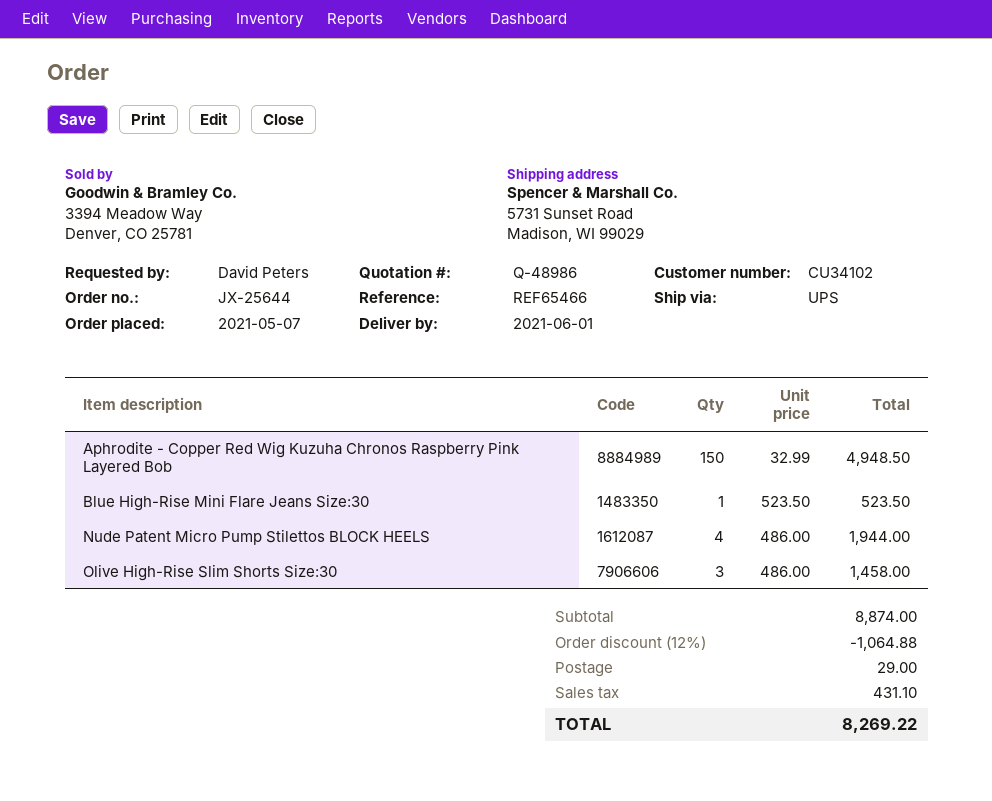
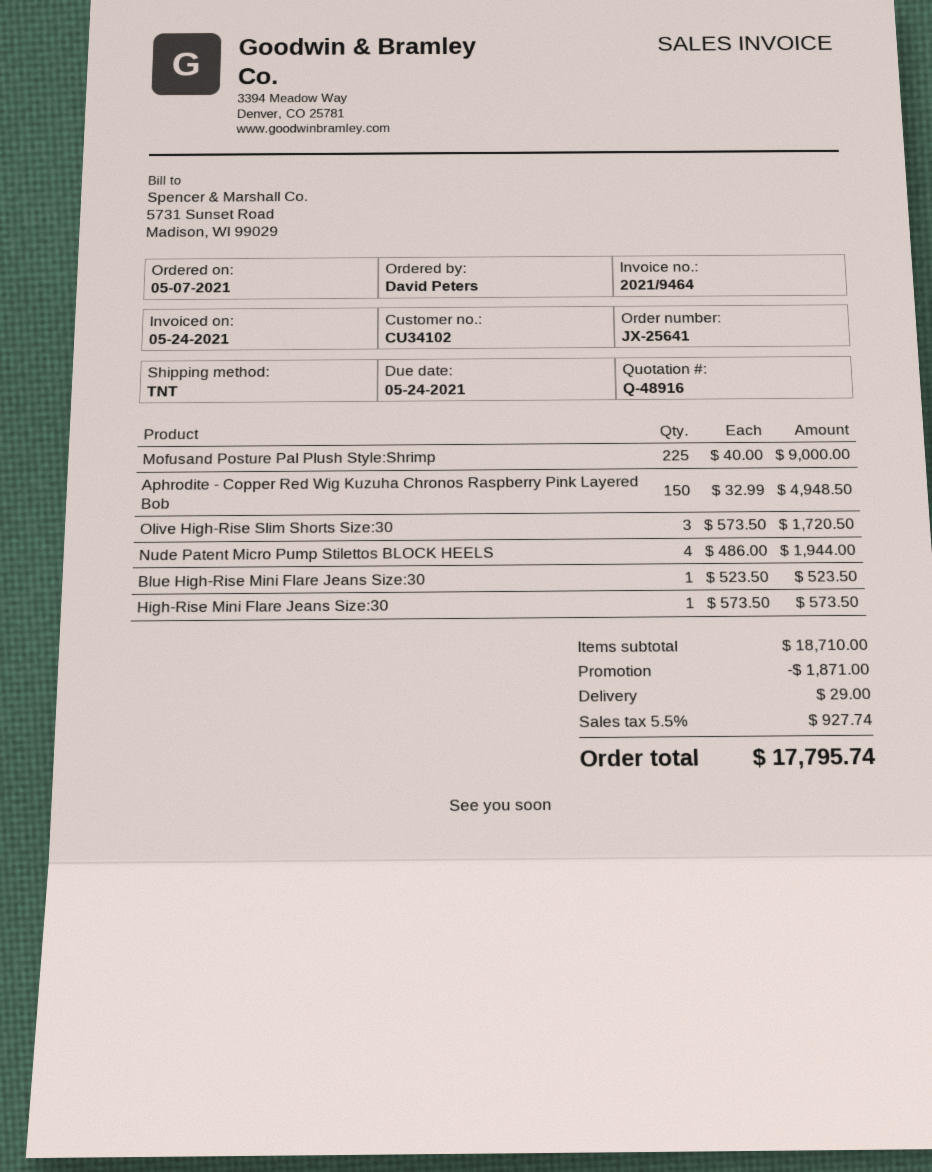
quote number: Q-48986 -> Q-48916
order number: JX-25644 -> JX-25641
shipping method: UPS -> TNT
Olive High-Rise Slim Shorts Size:30: 3 x 486.00 = 1458.00 -> 3 x 573.50 = 1720.50
Mofusand Posture Pal Plush Style:Shrimp: none -> 225 x 40.00 = 9000.00
High-Rise Mini Flare Jeans Size:30: none -> 1 x 573.50 = 573.50
subtotal: 8874.00 -> 18710.00
discount: 1064.88 -> 1871.00
tax: 431.10 -> 927.74
total: 8269.22 -> 17795.74

